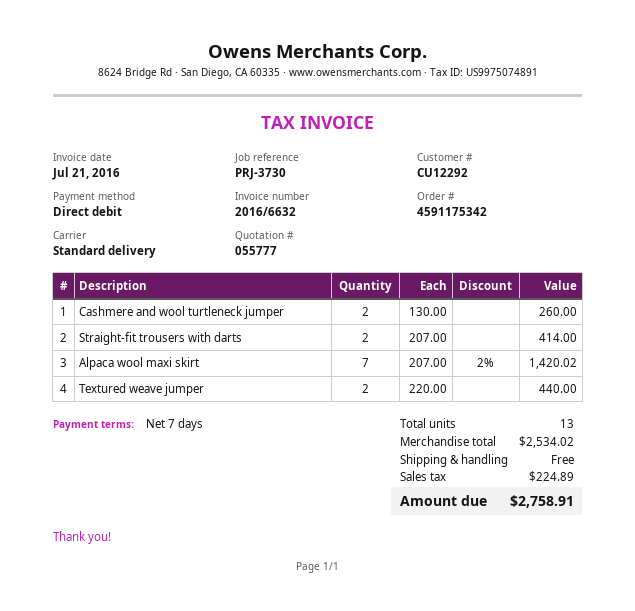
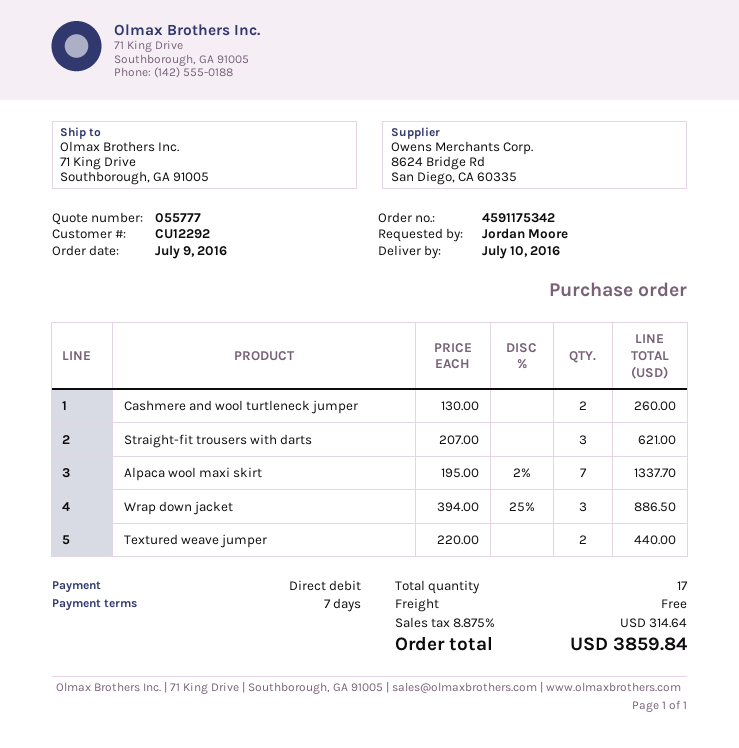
Straight-fit trousers with darts: 2 x 207.00 = 414.00 -> 3 x 207.00 = 621.00
Alpaca wool maxi skirt: 7 x 207.00 - 2% = 1420.02 -> 7 x 195.00 - 2% = 1337.70
Wrap down jacket: none -> 3 x 394.00 - 25% = 886.50
total quantity: 13 -> 17
tax: 224.89 -> 314.64
total: 2758.91 -> 3859.84

